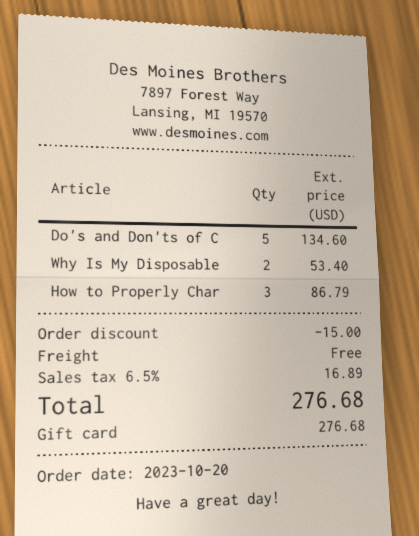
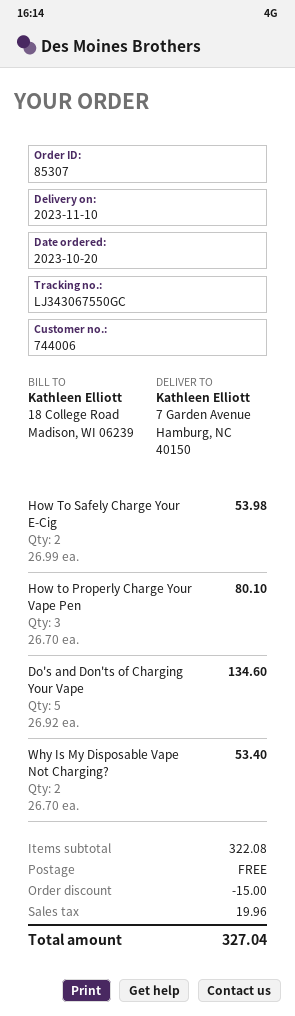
How to Properly Char: 3 for 86.79 -> 3 for 80.10
How To Safely Charge Your E-Cig: none -> 2 for 53.98
tax: 16.89 -> 19.96
total: 276.68 -> 327.04

